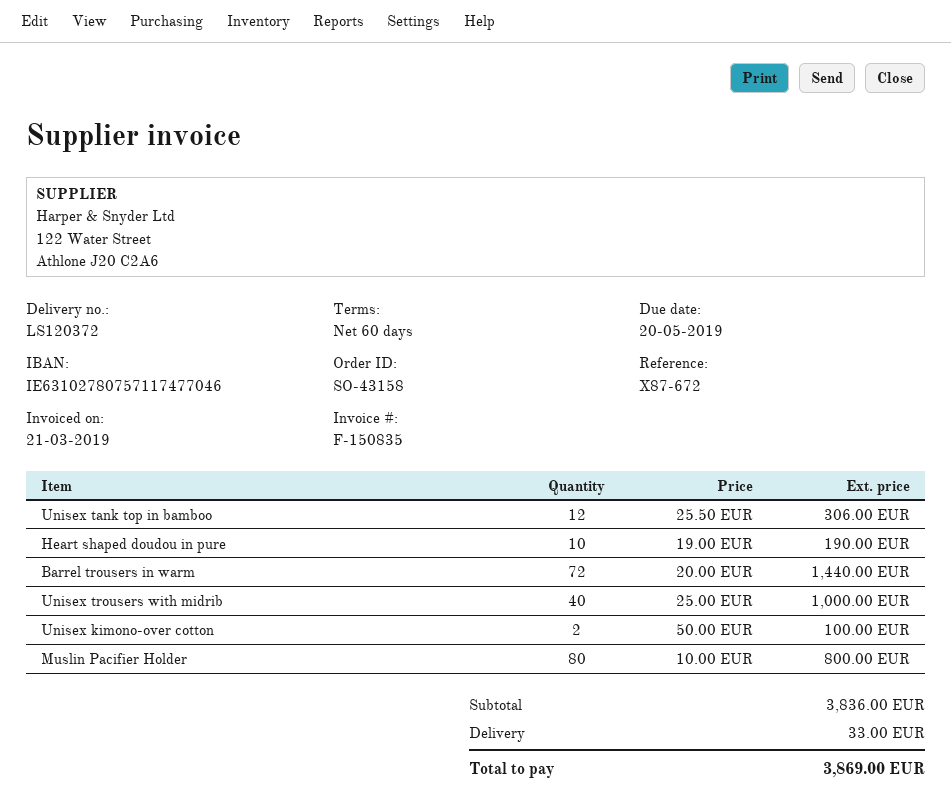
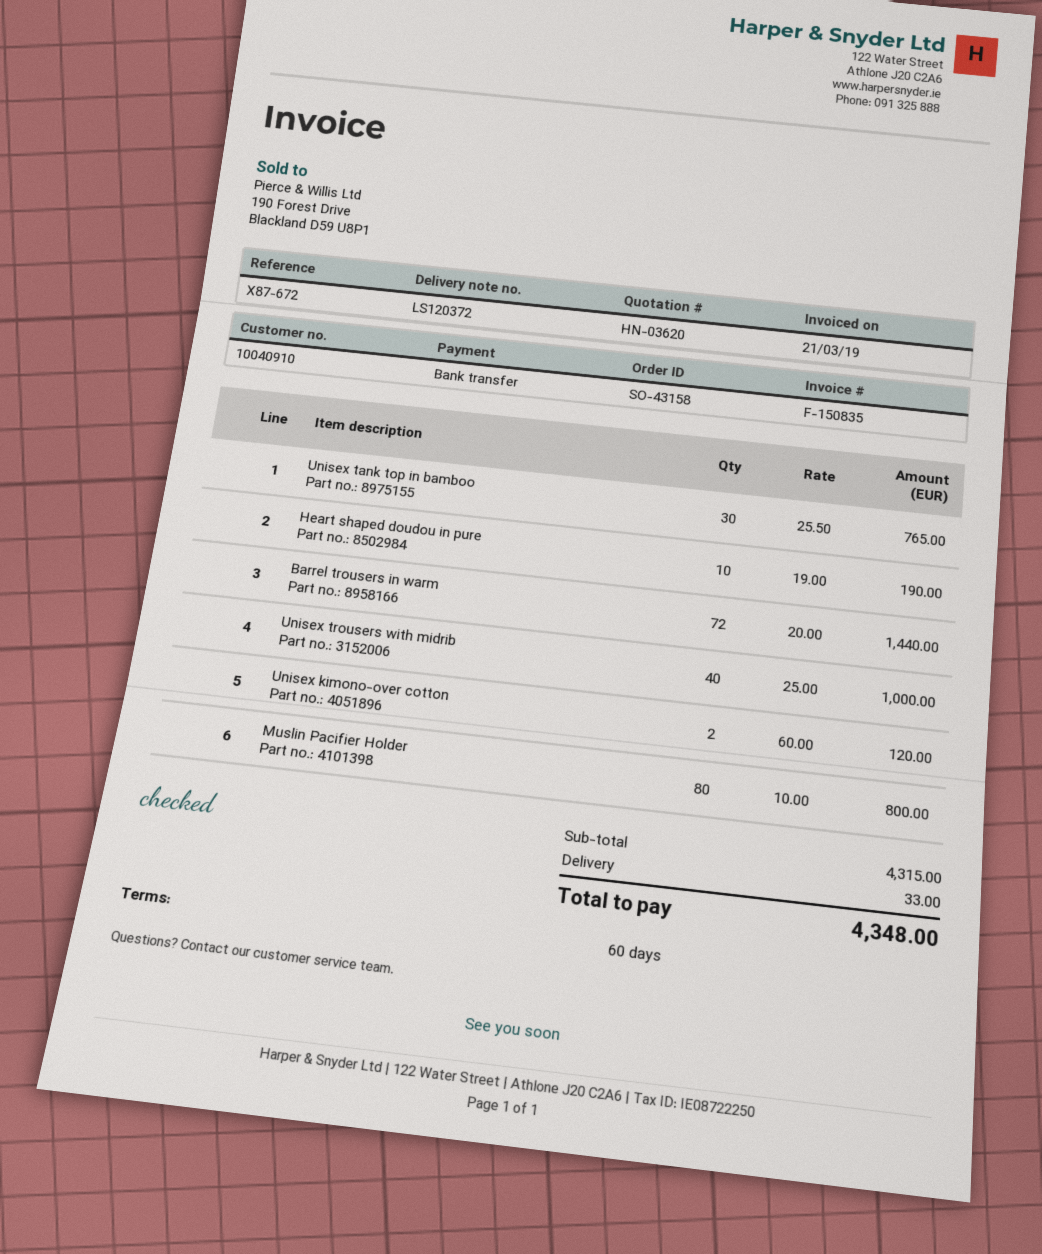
Unisex tank top in bamboo: 12 x 25.50 = 306.00 -> 30 x 25.50 = 765.00
Unisex kimono-over cotton: 2 x 50.00 = 100.00 -> 2 x 60.00 = 120.00
subtotal: 3836.00 -> 4315.00
total: 3869.00 -> 4348.00

